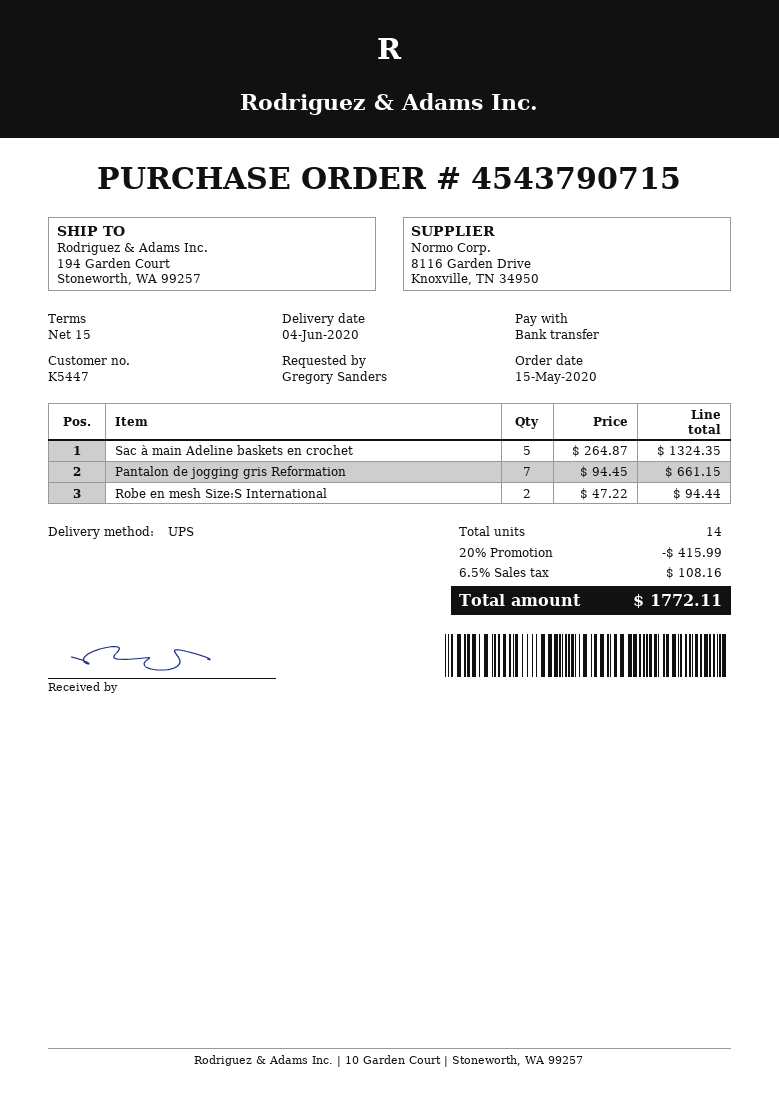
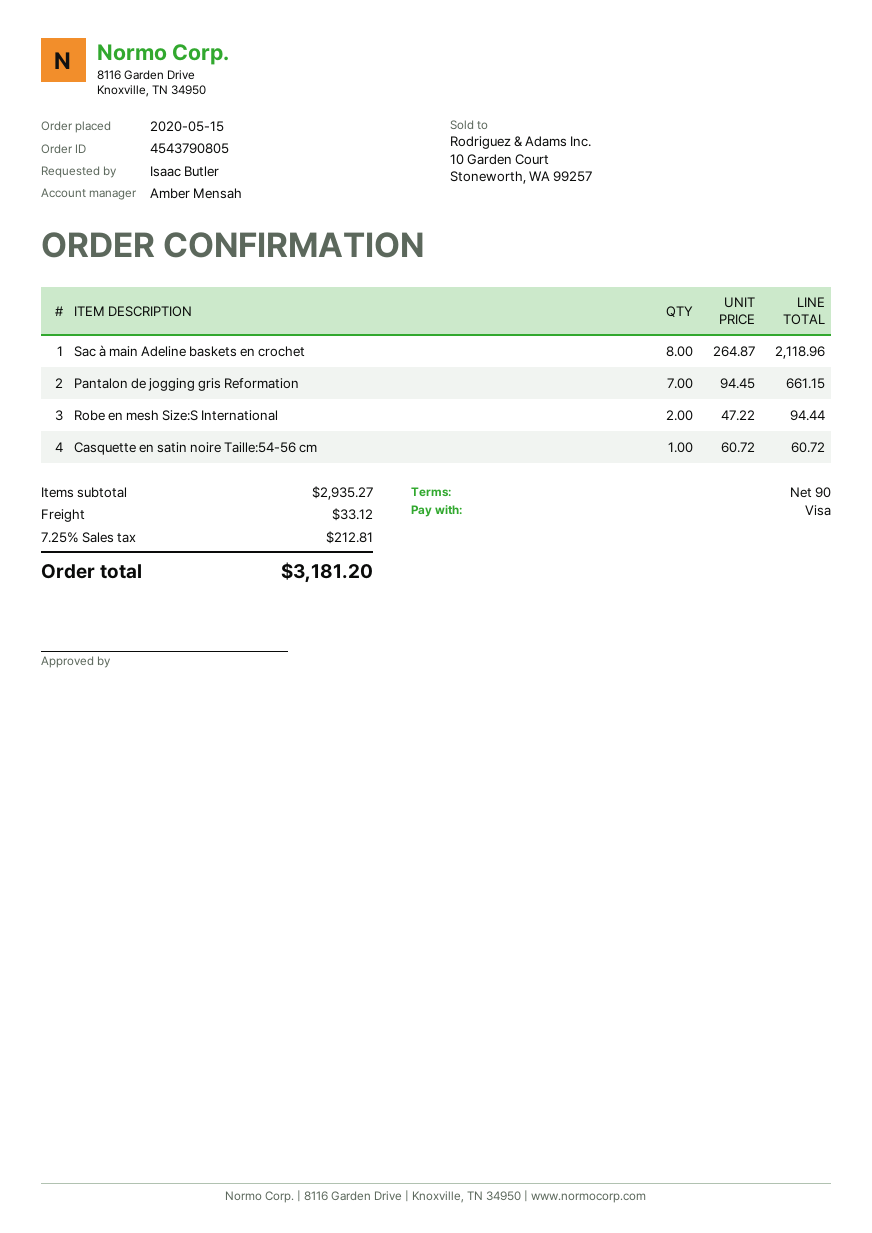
order number: 4543790715 -> 4543790805
payment terms: 15 days -> 90 days
ordered by: Gregory Sanders -> Isaac Butler
payment method: bank transfer -> Visa
Sac à main Adeline baskets en crochet: 5 x 264.87 = 1324.35 -> 8 x 264.87 = 2118.96
Casquette en satin noire Taille:54-56 cm: none -> 1 x 60.72 = 60.72
discount: 20% = 415.99 -> none
shipping: none -> 33.12
tax: 6.5% = 108.16 -> 7.25% = 212.81
total: 1772.11 -> 3181.20

